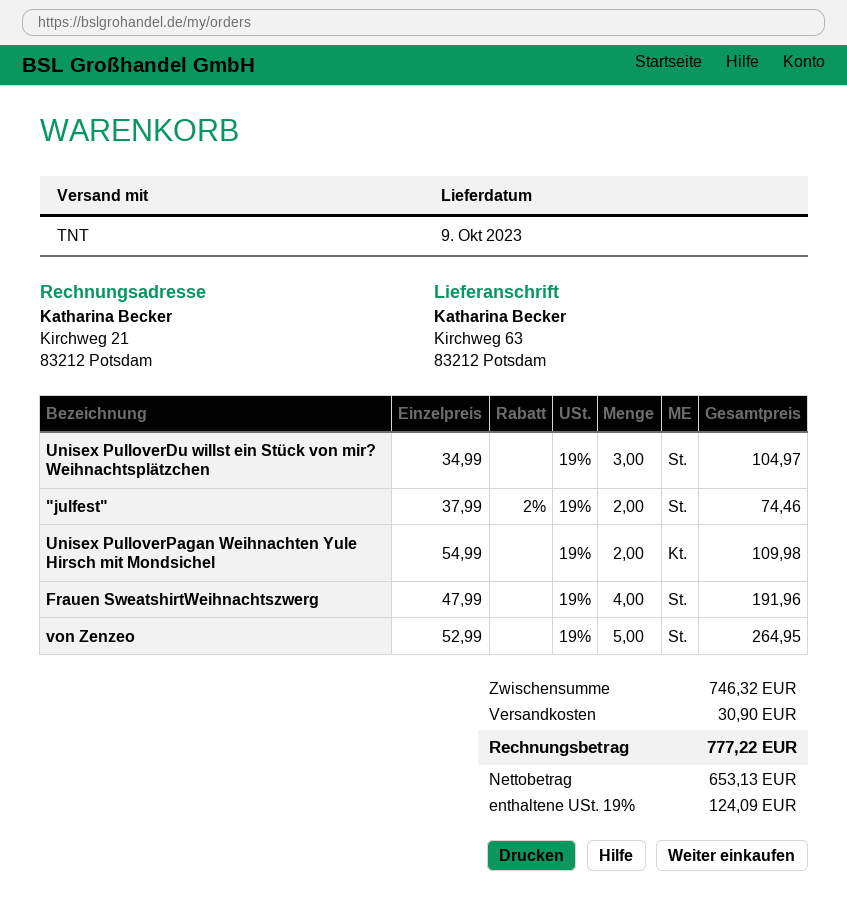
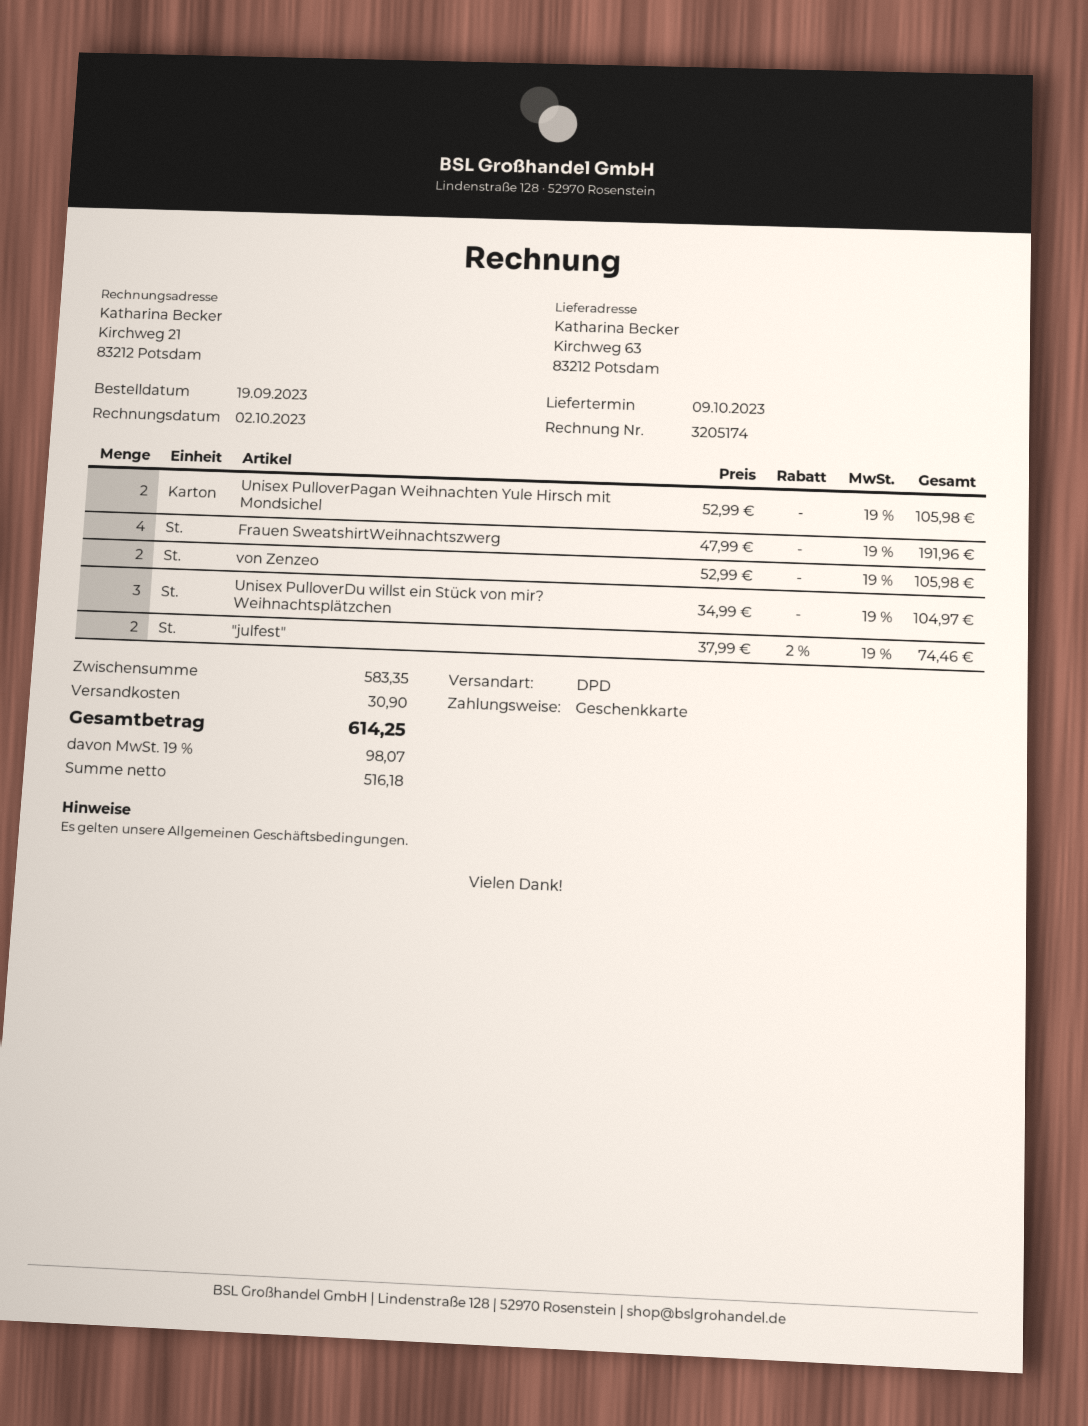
shipping method: TNT -> DPD
Unisex PulloverPagan Weihnachten Yule Hirsch mit Mondsichel: 2 x 54.99 = 109.98 -> 2 x 52.99 = 105.98
von Zenzeo: 5 x 52.99 = 264.95 -> 2 x 52.99 = 105.98
subtotal: 746.32 -> 583.35
net: 653.13 -> 516.18
tax: 19% = 124.09 -> 19% = 98.07
total: 777.22 -> 614.25

